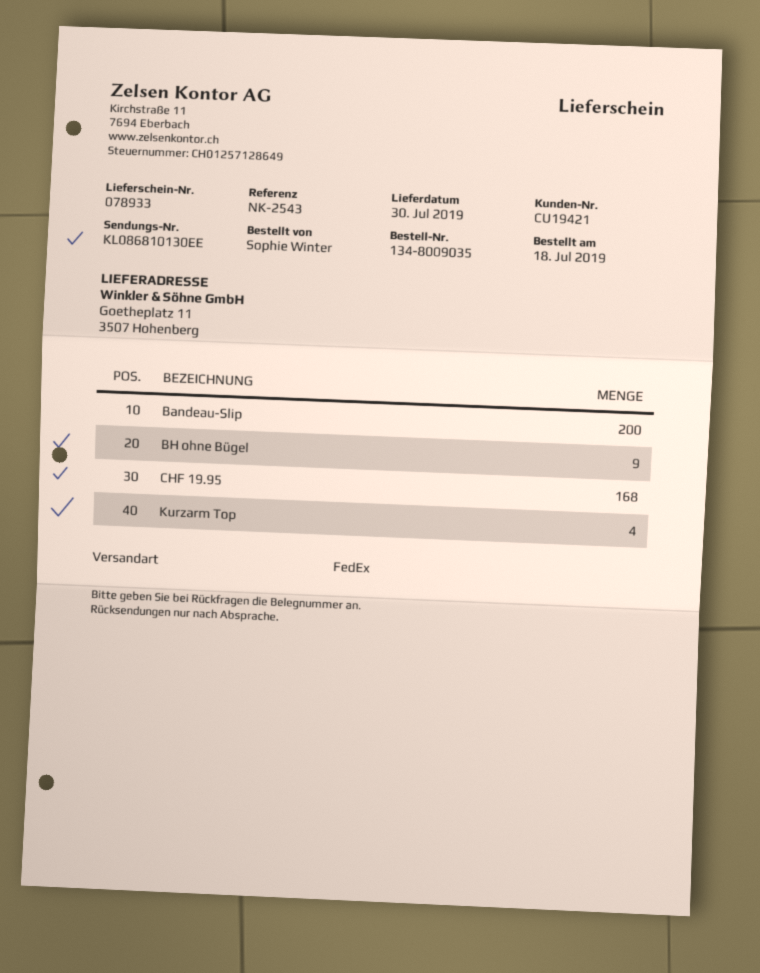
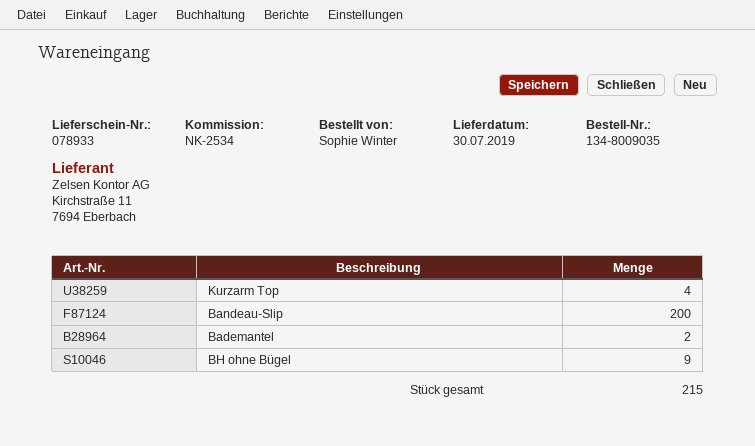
reference: NK-2543 -> NK-2534
CHF 19.95: 168 -> none
Bademantel: none -> 2

